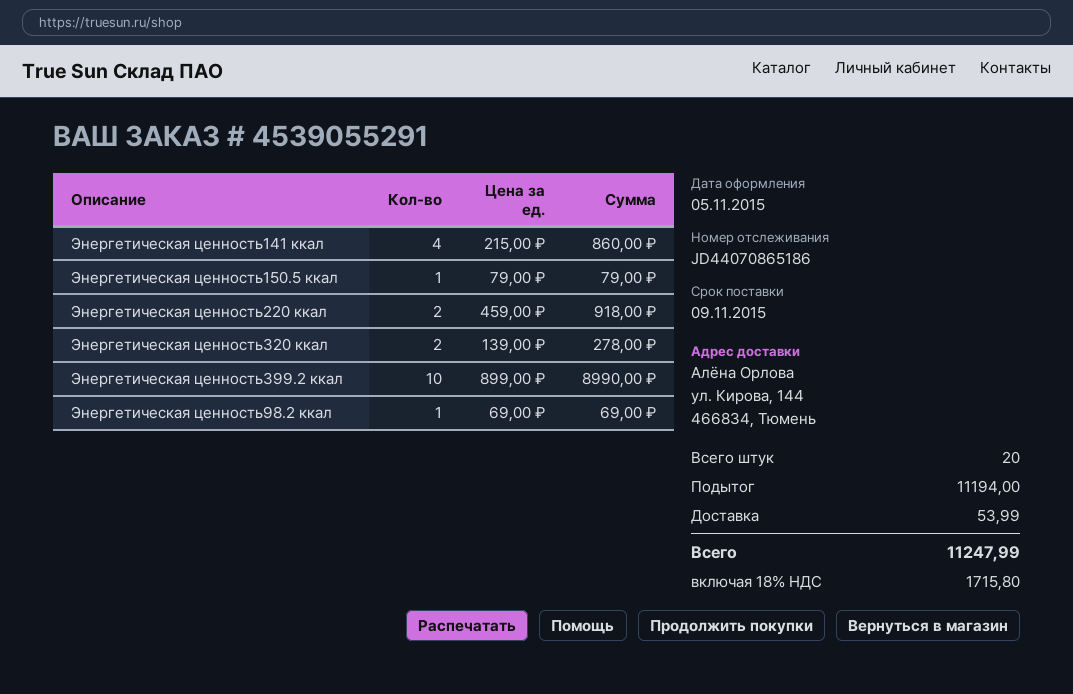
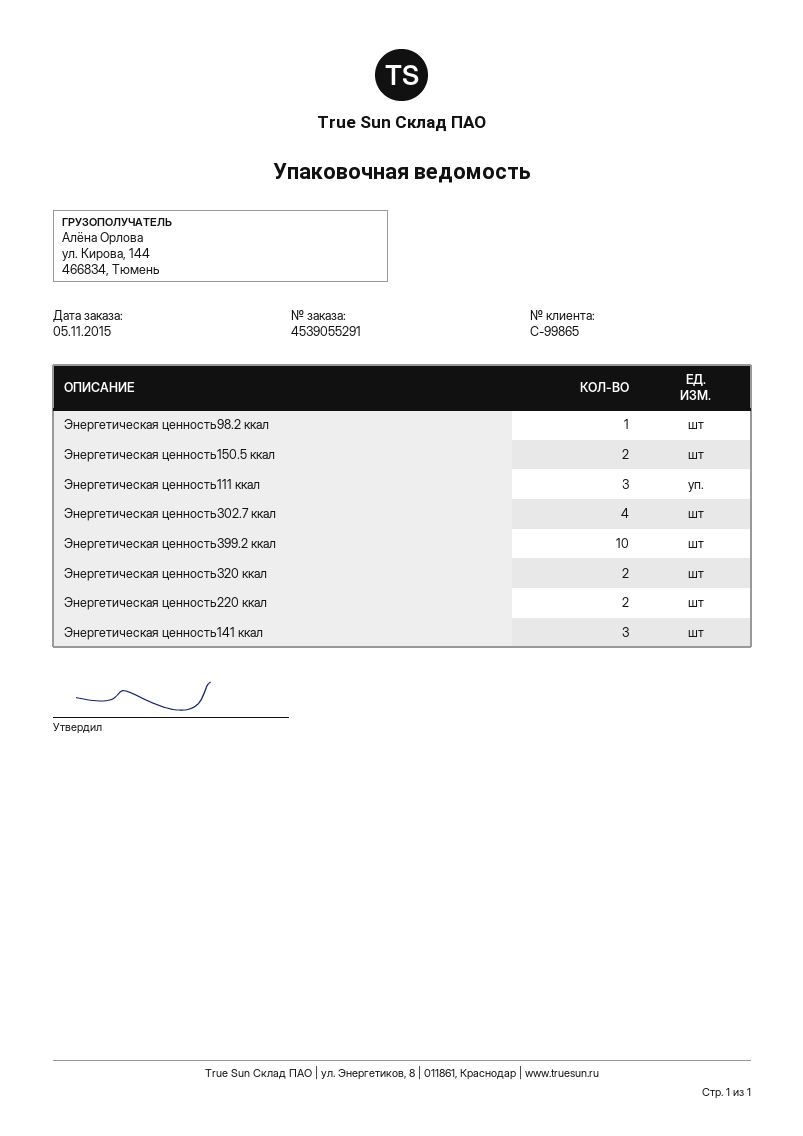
Энергетическая ценность141 ккал: 4 -> 3
Энергетическая ценность150.5 ккал: 1 -> 2
Энергетическая ценность111 ккал: none -> 3
Энергетическая ценность302.7 ккал: none -> 4

